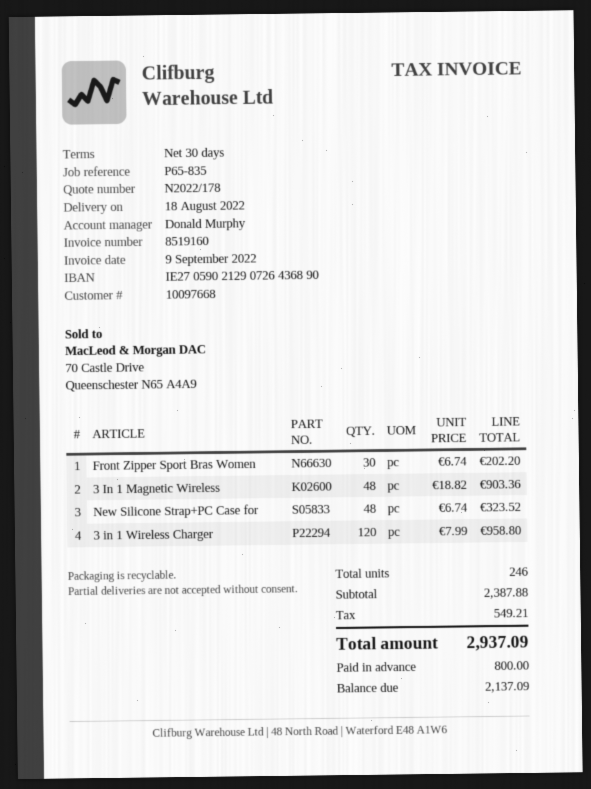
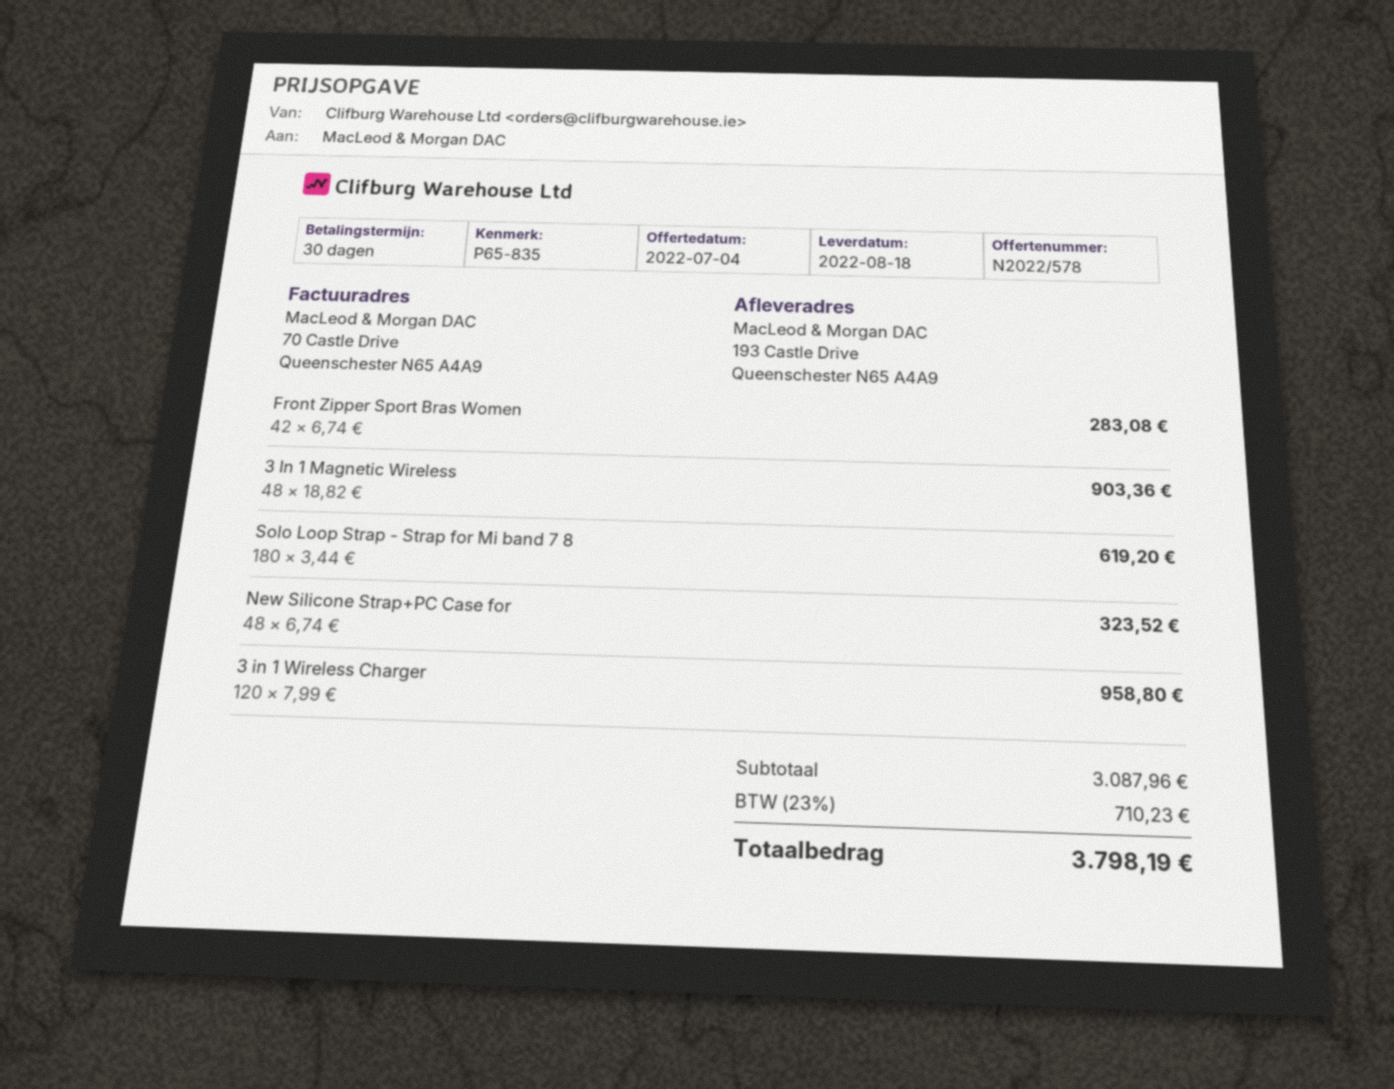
quote number: N2022/178 -> N2022/578
Front Zipper Sport Bras Women: 30 x 6.74 = 202.20 -> 42 x 6.74 = 283.08
Solo Loop Strap - Strap for Mi band 7 8: none -> 180 x 3.44 = 619.20
subtotal: 2387.88 -> 3087.96
tax: 549.21 -> 710.23
total: 2937.09 -> 3798.19

